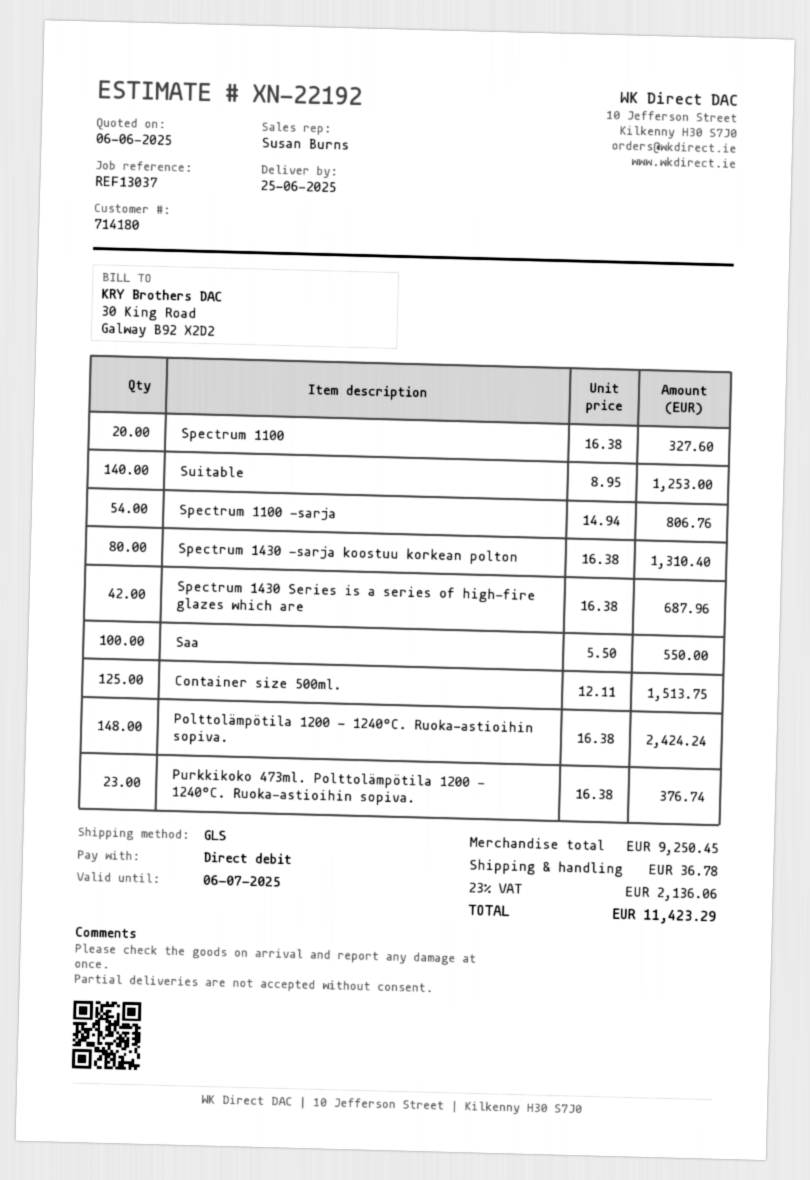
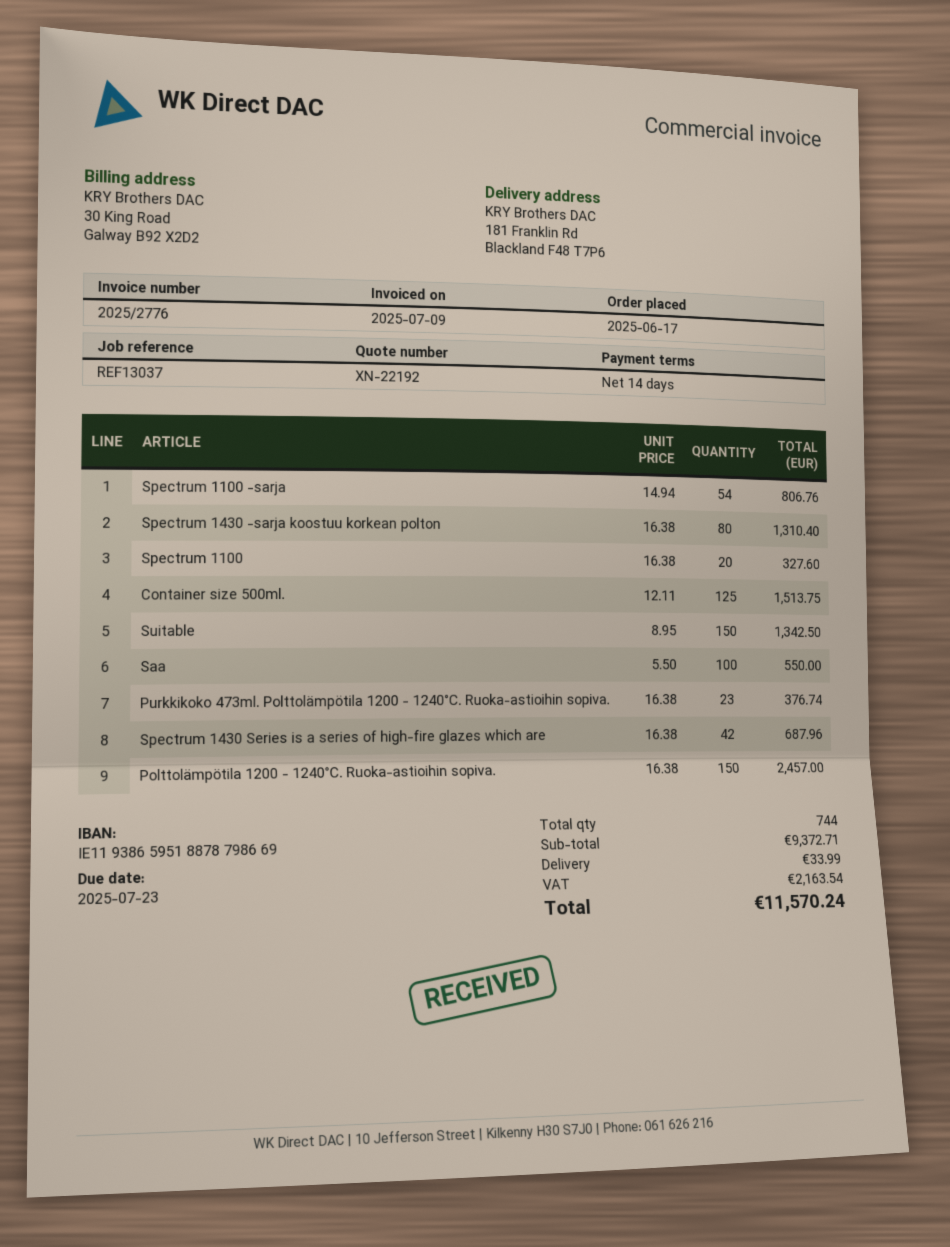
Suitable: 140 x 8.95 = 1253.00 -> 150 x 8.95 = 1342.50
Polttolämpötila 1200 - 1240°C. Ruoka-astioihin sopiva.: 148 x 16.38 = 2424.24 -> 150 x 16.38 = 2457.00
subtotal: 9250.45 -> 9372.71
shipping: 36.78 -> 33.99
tax: 2136.06 -> 2163.54
total: 11423.29 -> 11570.24

